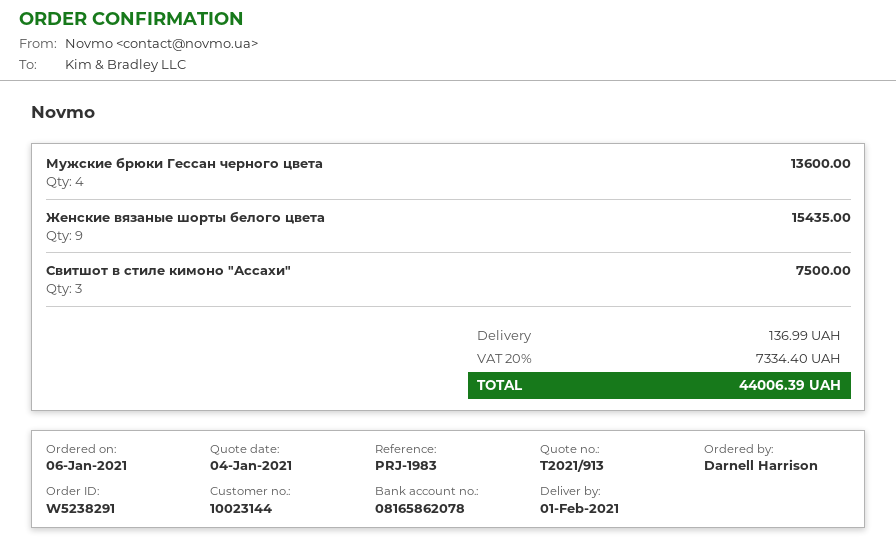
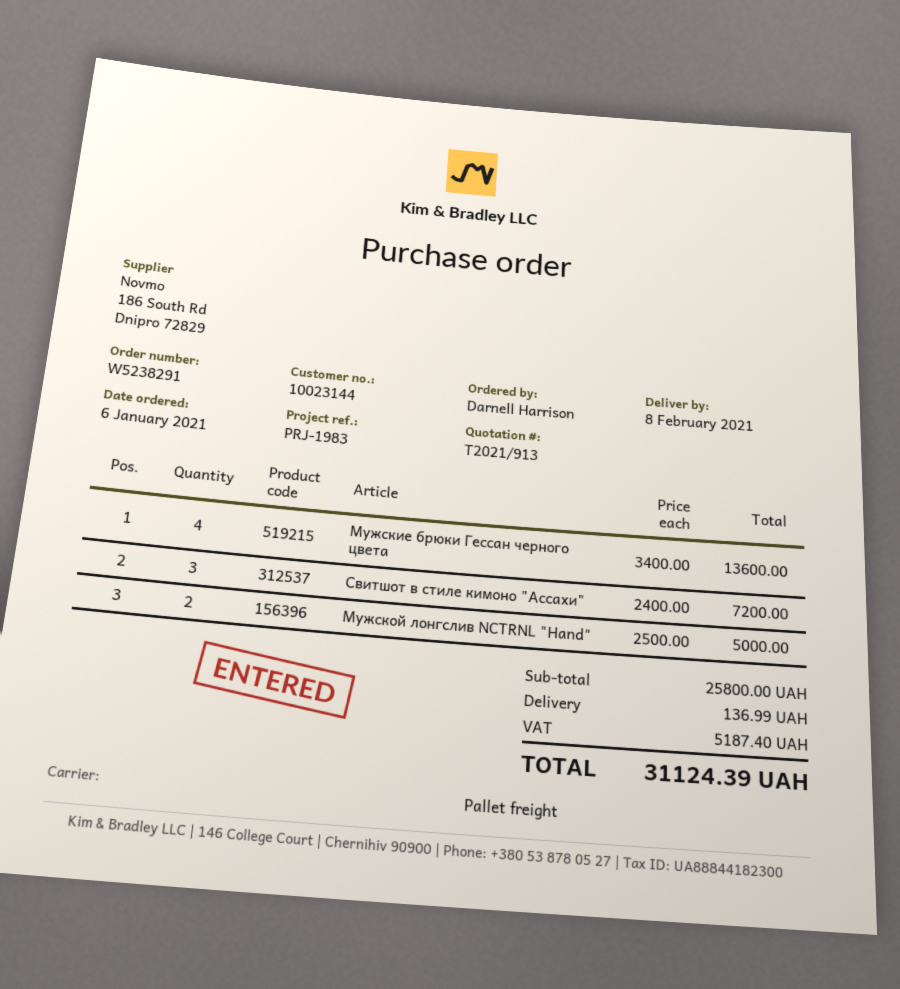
delivery date: 2021-02-01 -> 2021-02-08
Женские вязаные шорты белого цвета: 9 for 15435.00 -> none
Свитшот в стиле кимоно "Ассахи": 3 for 7500.00 -> 3 for 7200.00
Мужской лонгслив NCTRNL "Hand": none -> 2 for 5000.00
tax: 7334.40 -> 5187.40
total: 44006.39 -> 31124.39

